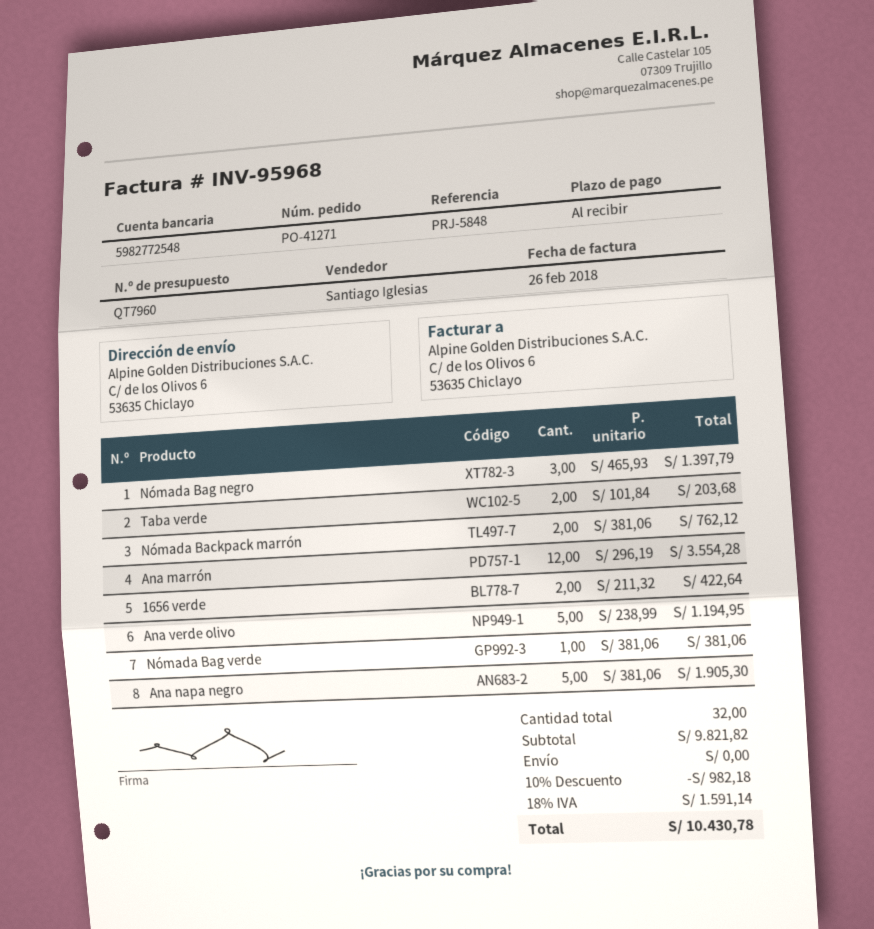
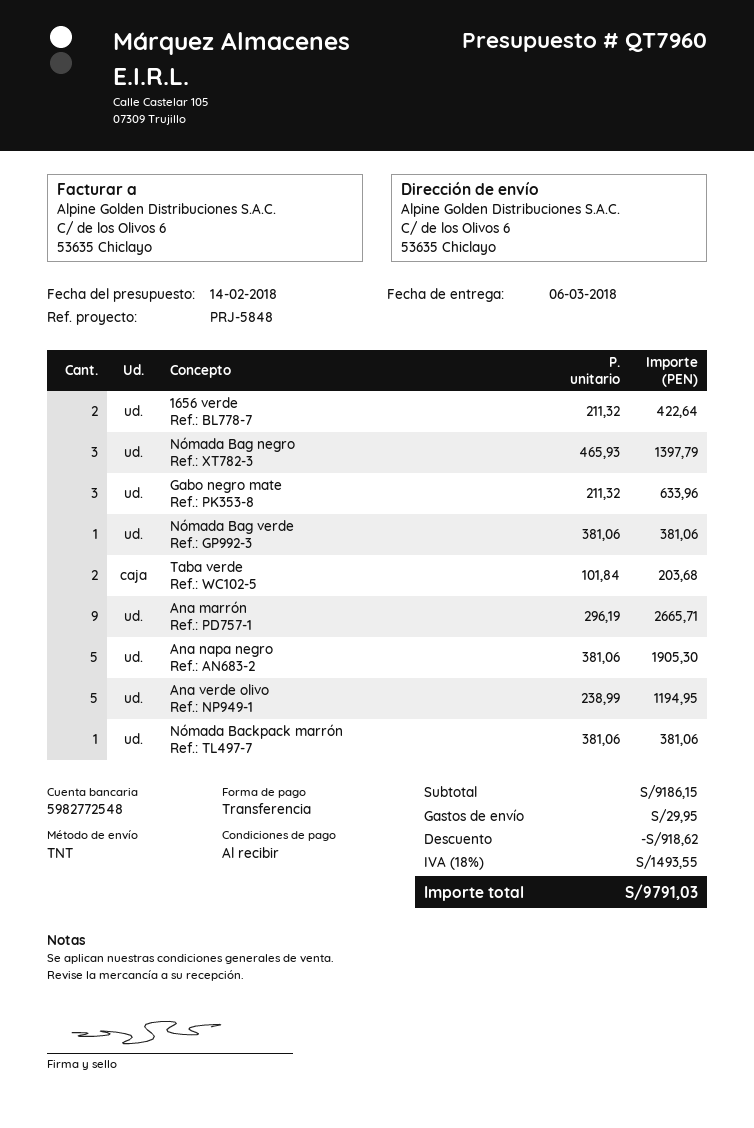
Nómada Backpack marrón: 2 x 381.06 = 762.12 -> 1 x 381.06 = 381.06
Ana marrón: 12 x 296.19 = 3554.28 -> 9 x 296.19 = 2665.71
Gabo negro mate: none -> 3 x 211.32 = 633.96
subtotal: 9821.82 -> 9186.15
discount: 982.18 -> 918.62
shipping: 0.00 -> 29.95
tax: 18% = 1591.14 -> 18% = 1493.55
total: 10430.78 -> 9791.03

